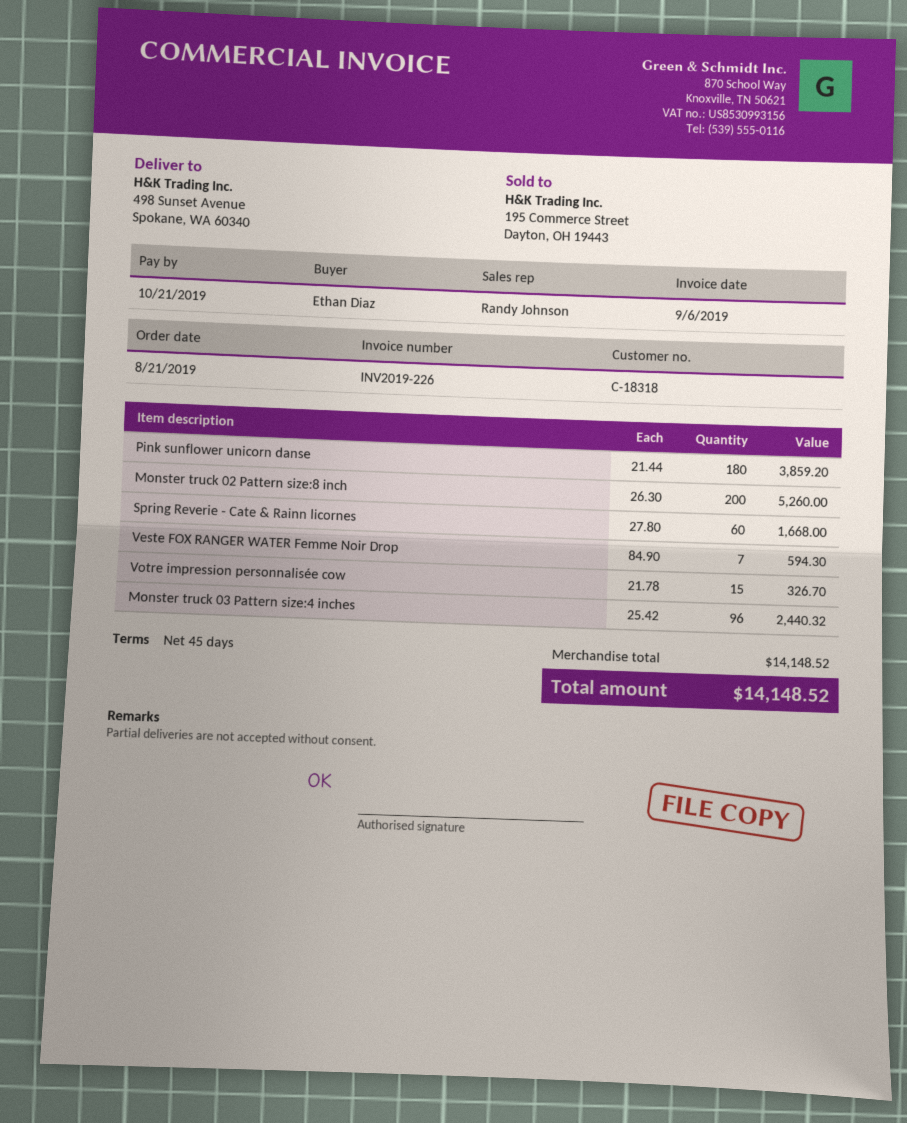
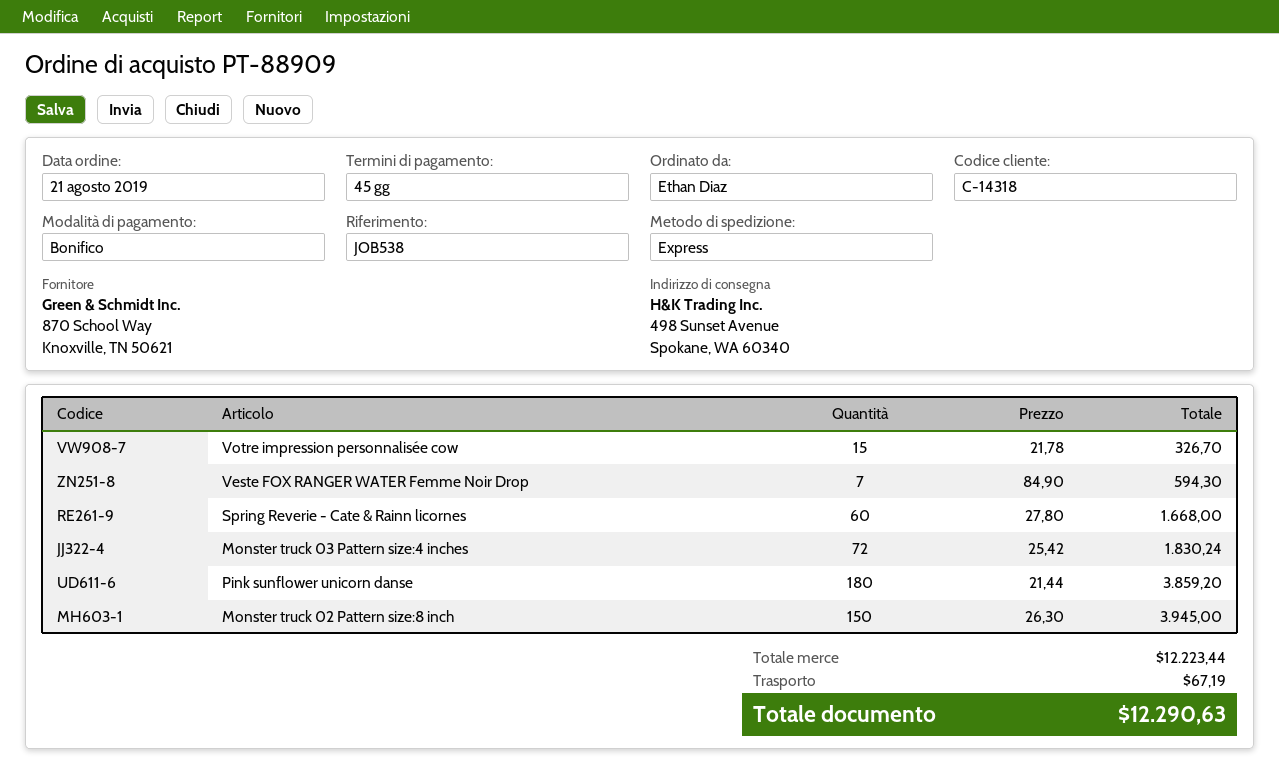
customer number: C-18318 -> C-14318
Monster truck 02 Pattern size:8 inch: 200 x 26.30 = 5260.00 -> 150 x 26.30 = 3945.00
Monster truck 03 Pattern size:4 inches: 96 x 25.42 = 2440.32 -> 72 x 25.42 = 1830.24
subtotal: 14148.52 -> 12223.44
shipping: none -> 67.19
total: 14148.52 -> 12290.63

